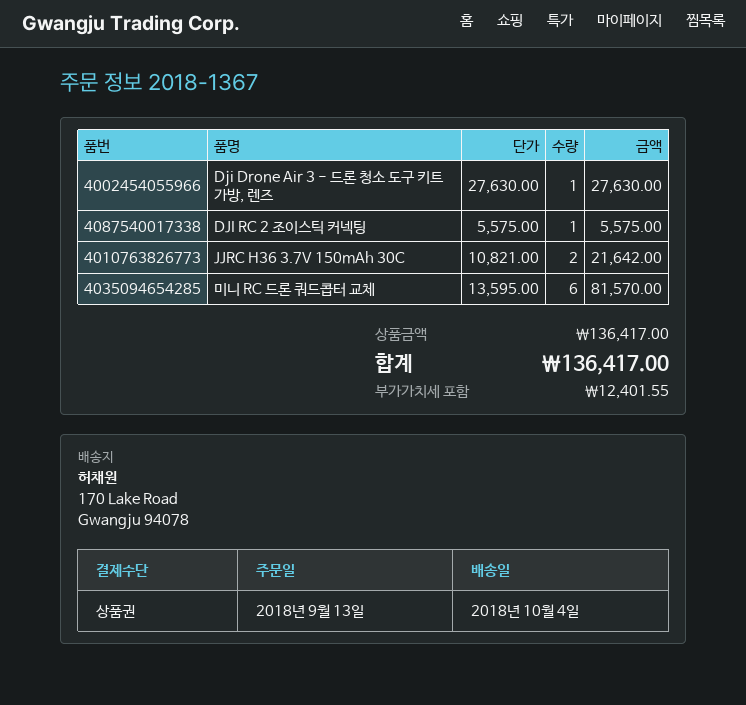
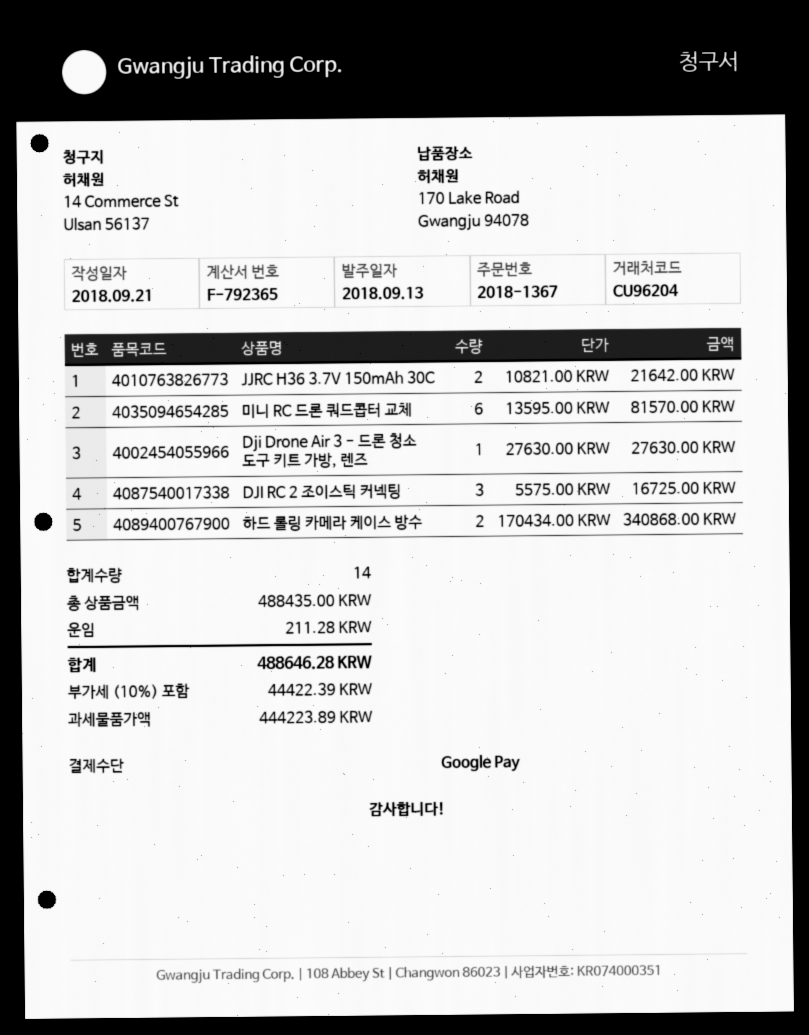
payment method: gift card -> Google Pay
DJI RC 2 조이스틱 커넥팅: 1 x 5575.00 = 5575.00 -> 3 x 5575.00 = 16725.00
하드 롤링 카메라 케이스 방수: none -> 2 x 170434.00 = 340868.00
subtotal: 136417.00 -> 488435.00
shipping: none -> 211.28
tax: 12401.55 -> 44422.39
total: 136417.00 -> 488646.28

